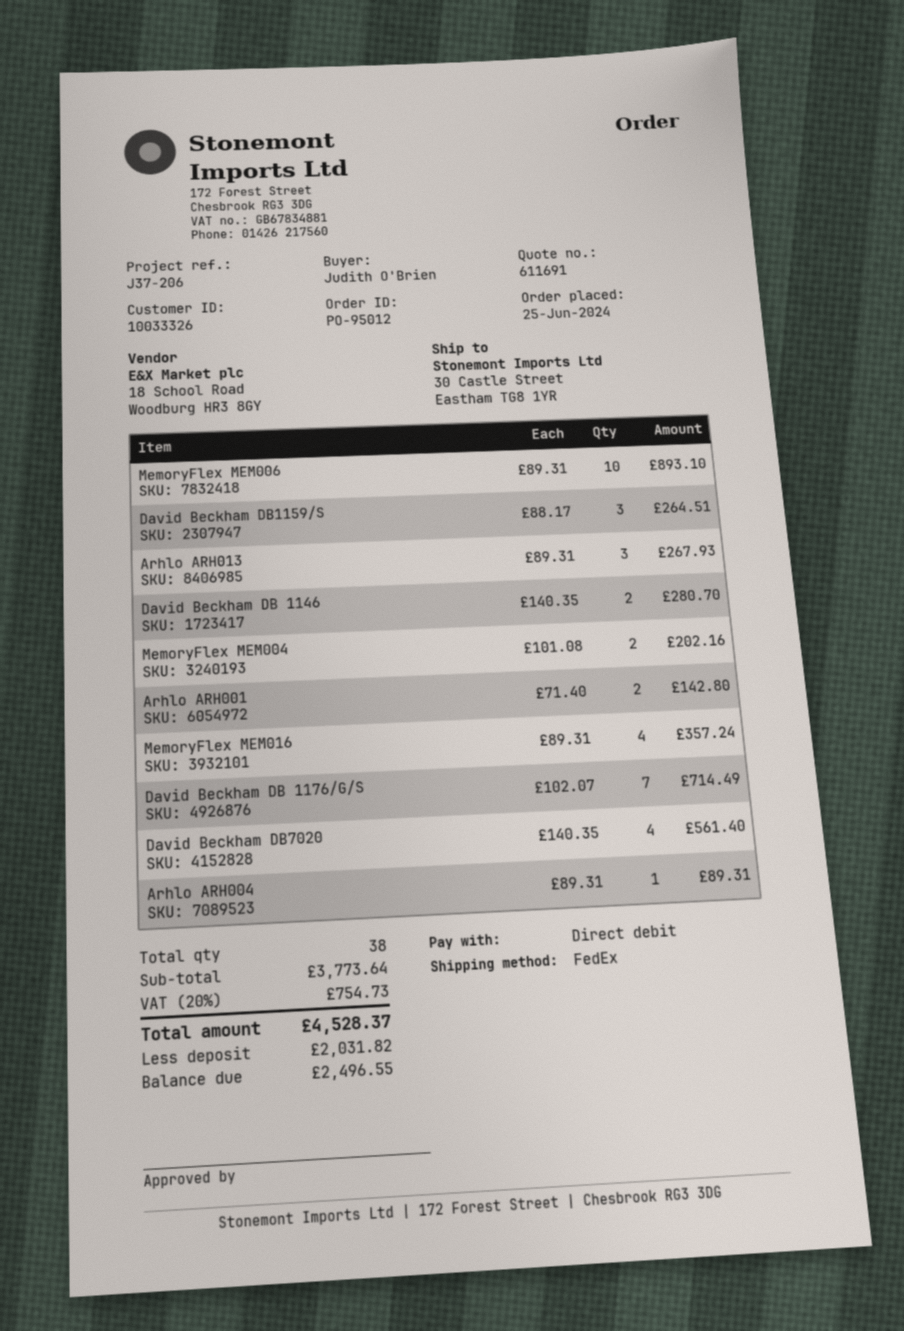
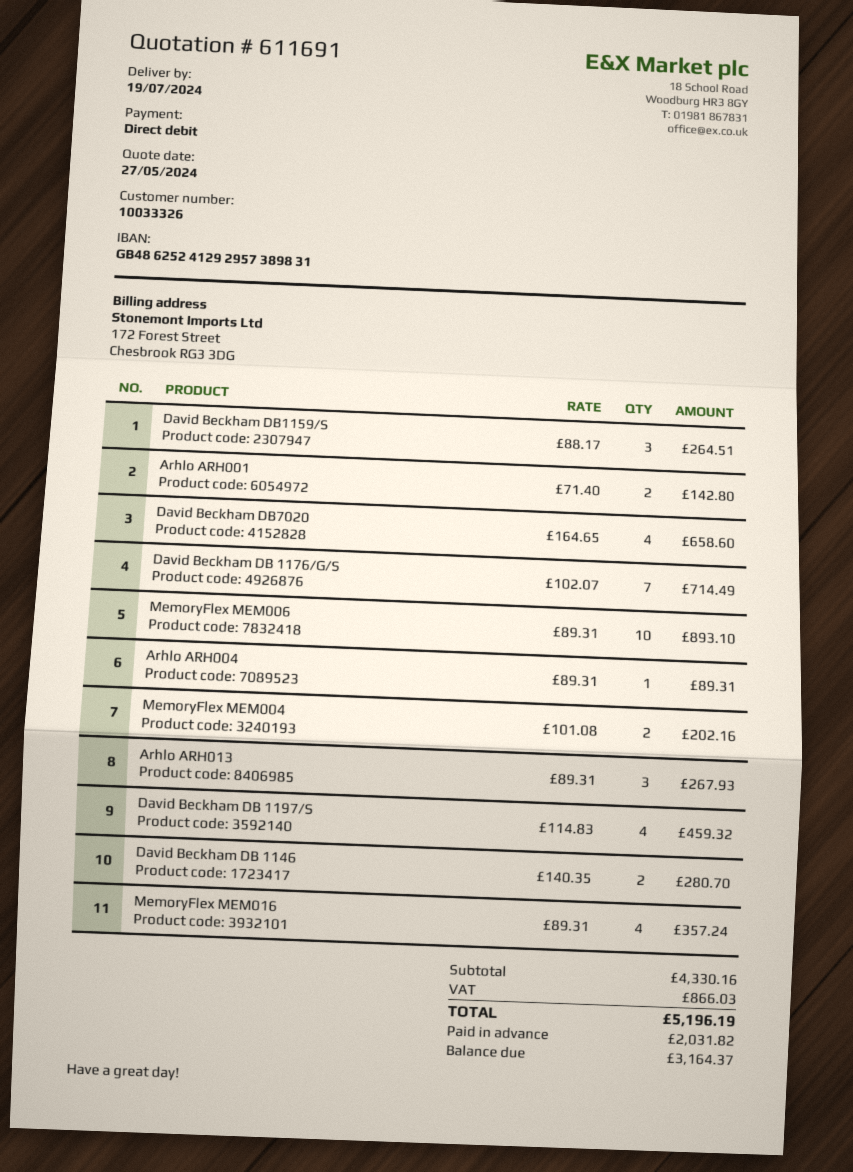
David Beckham DB7020: 4 x 140.35 = 561.40 -> 4 x 164.65 = 658.60
David Beckham DB 1197/S: none -> 4 x 114.83 = 459.32
subtotal: 3773.64 -> 4330.16
tax: 754.73 -> 866.03
total: 4528.37 -> 5196.19
balance: 2496.55 -> 3164.37

